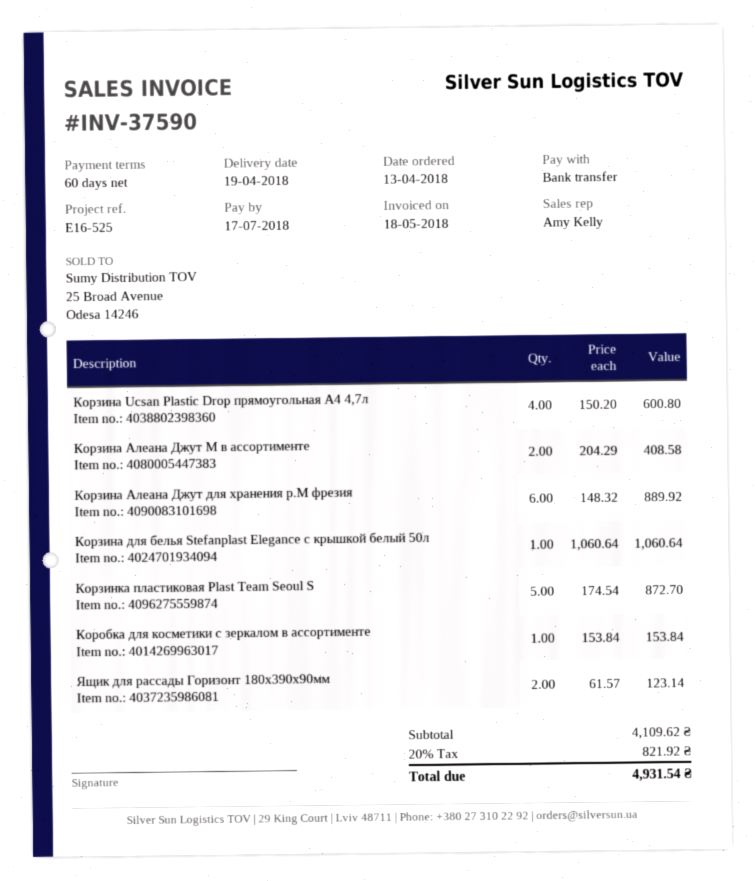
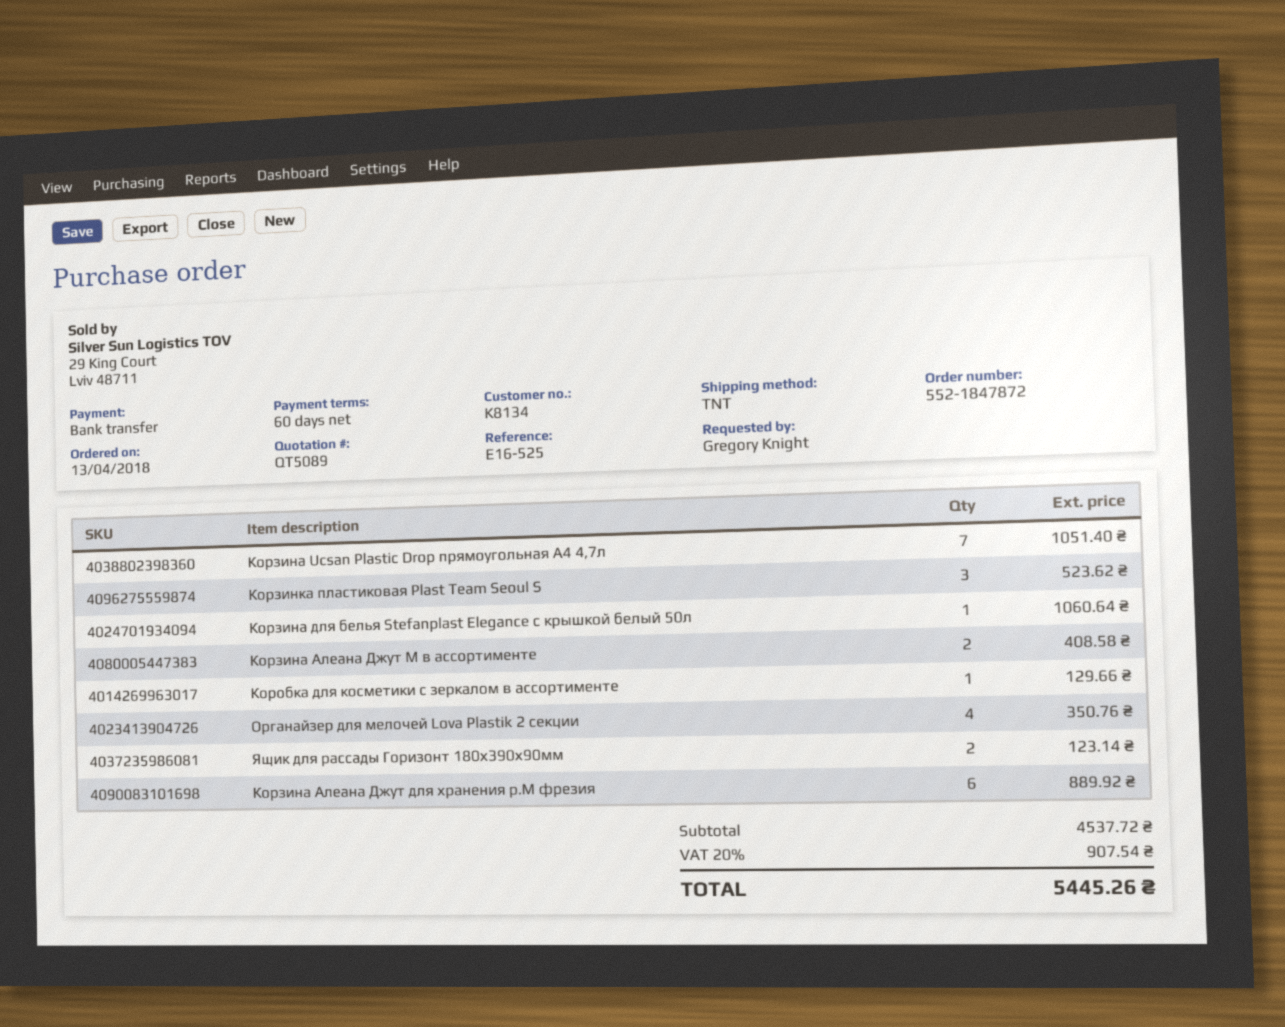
Корзина Ucsan Plastic Drop прямоугольная А4 4,7л: 4 for 600.80 -> 7 for 1051.40
Корзинка пластиковая Plast Team Seoul S: 5 for 872.70 -> 3 for 523.62
Коробка для косметики с зеркалом в ассортименте: 1 for 153.84 -> 1 for 129.66
Органайзер для мелочей Lova Plastik 2 секции: none -> 4 for 350.76
subtotal: 4109.62 -> 4537.72
tax: 20% = 821.92 -> 20% = 907.54
total: 4931.54 -> 5445.26

